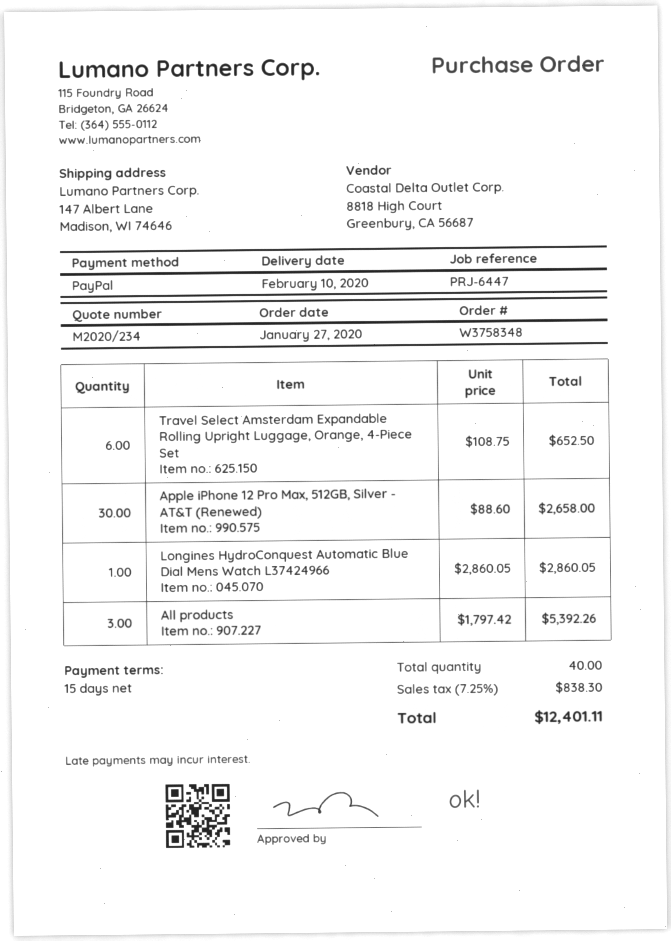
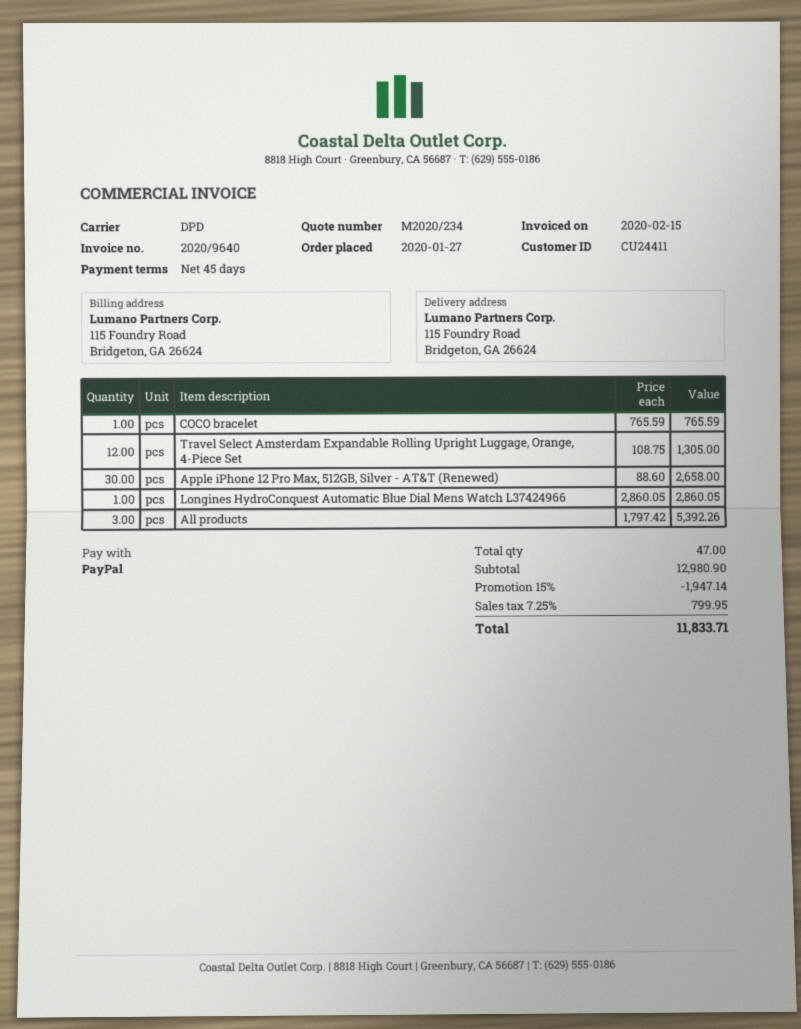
payment terms: 15 days -> 45 days
ship to: 147 Albert Lane, Madison, WI 74646 -> 115 Foundry Road, Bridgeton, GA 26624
Travel Select Amsterdam Expandable Rolling Upright Luggage, Orange, 4-Piece Set: 6 x 108.75 = 652.50 -> 12 x 108.75 = 1305.00
COCO bracelet: none -> 1 x 765.59 = 765.59
total quantity: 40 -> 47
discount: none -> 15% = 1947.14
tax: 7.25% = 838.30 -> 7.25% = 799.95
total: 12401.11 -> 11833.71

